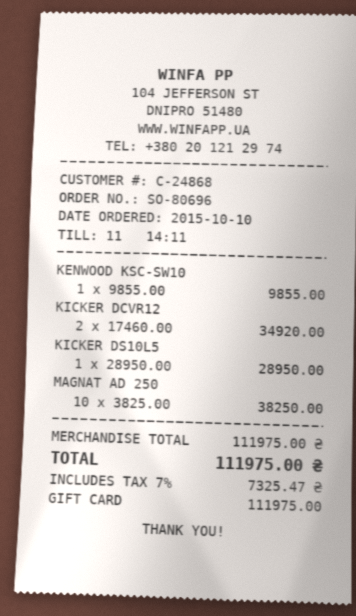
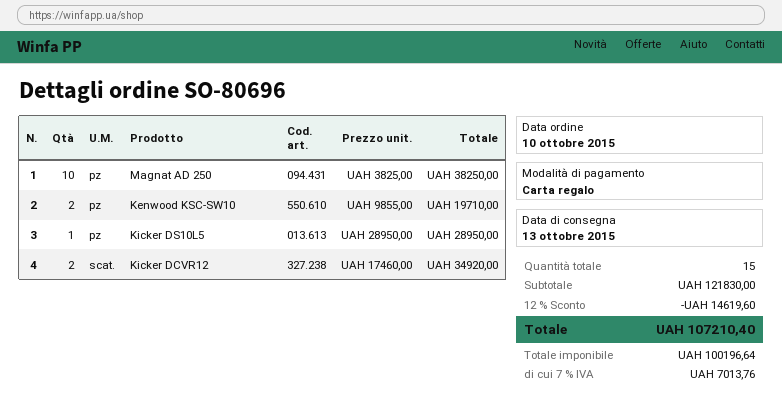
KENWOOD KSC-SW10: 1 x 9855.00 = 9855.00 -> 2 x 9855.00 = 19710.00
subtotal: 111975.00 -> 121830.00
discount: none -> 12% = 14619.60
tax: 7% = 7325.47 -> 7% = 7013.76
total: 111975.00 -> 107210.40

